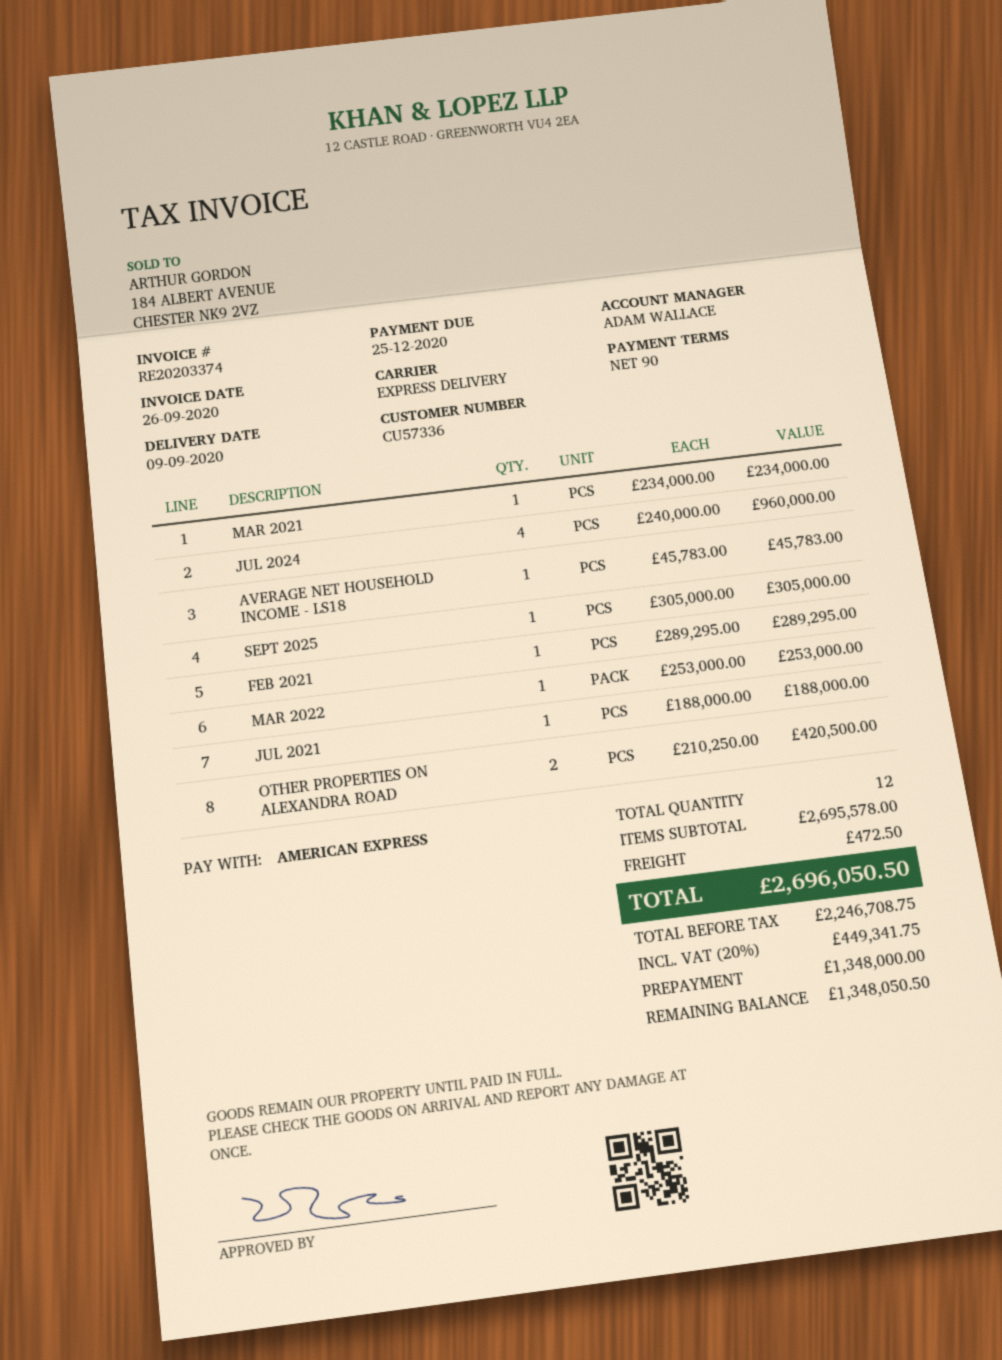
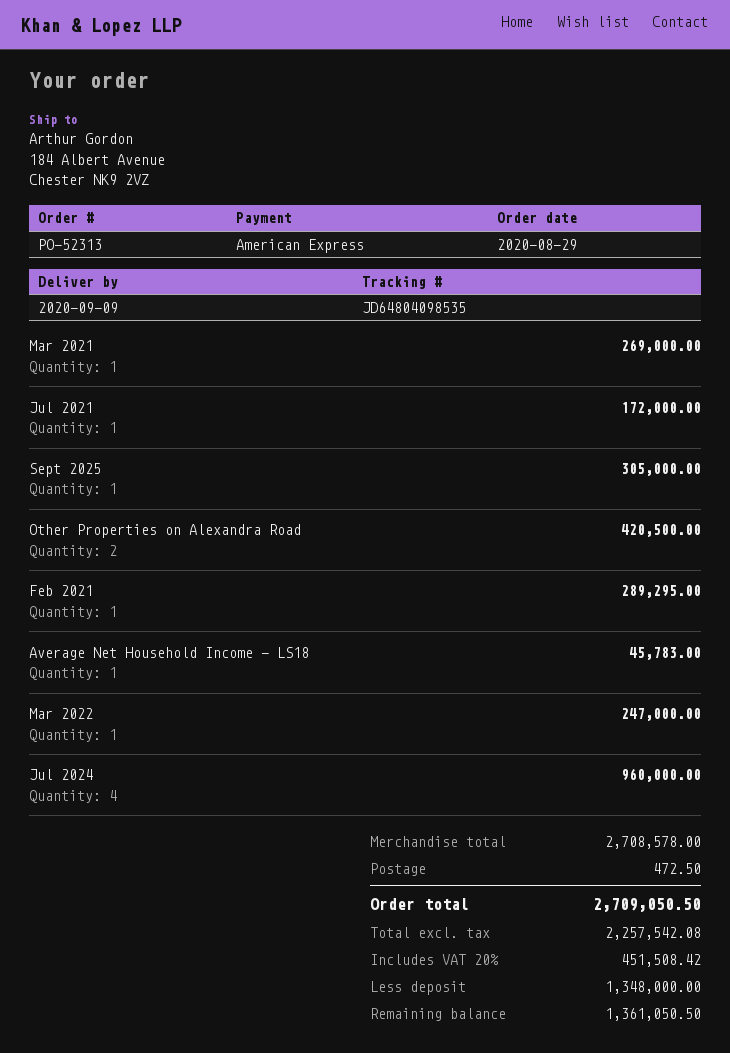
MAR 2021: 1 for 234000.00 -> 1 for 269000.00
MAR 2022: 1 for 253000.00 -> 1 for 247000.00
JUL 2021: 1 for 188000.00 -> 1 for 172000.00
subtotal: 2695578.00 -> 2708578.00
net: 2246708.75 -> 2257542.08
tax: 20% = 449341.75 -> 20% = 451508.42
total: 2696050.50 -> 2709050.50
balance: 1348050.50 -> 1361050.50

